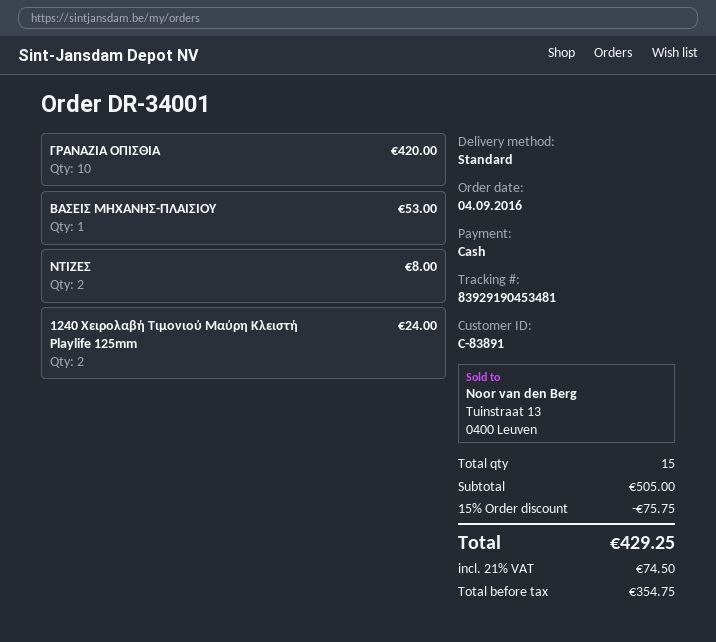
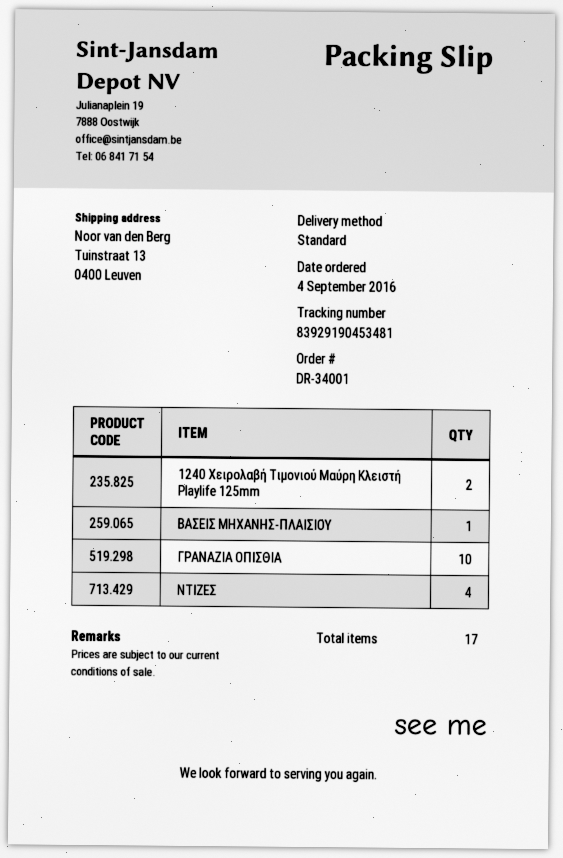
ΝΤΙΖΕΣ: 2 -> 4
total quantity: 15 -> 17

